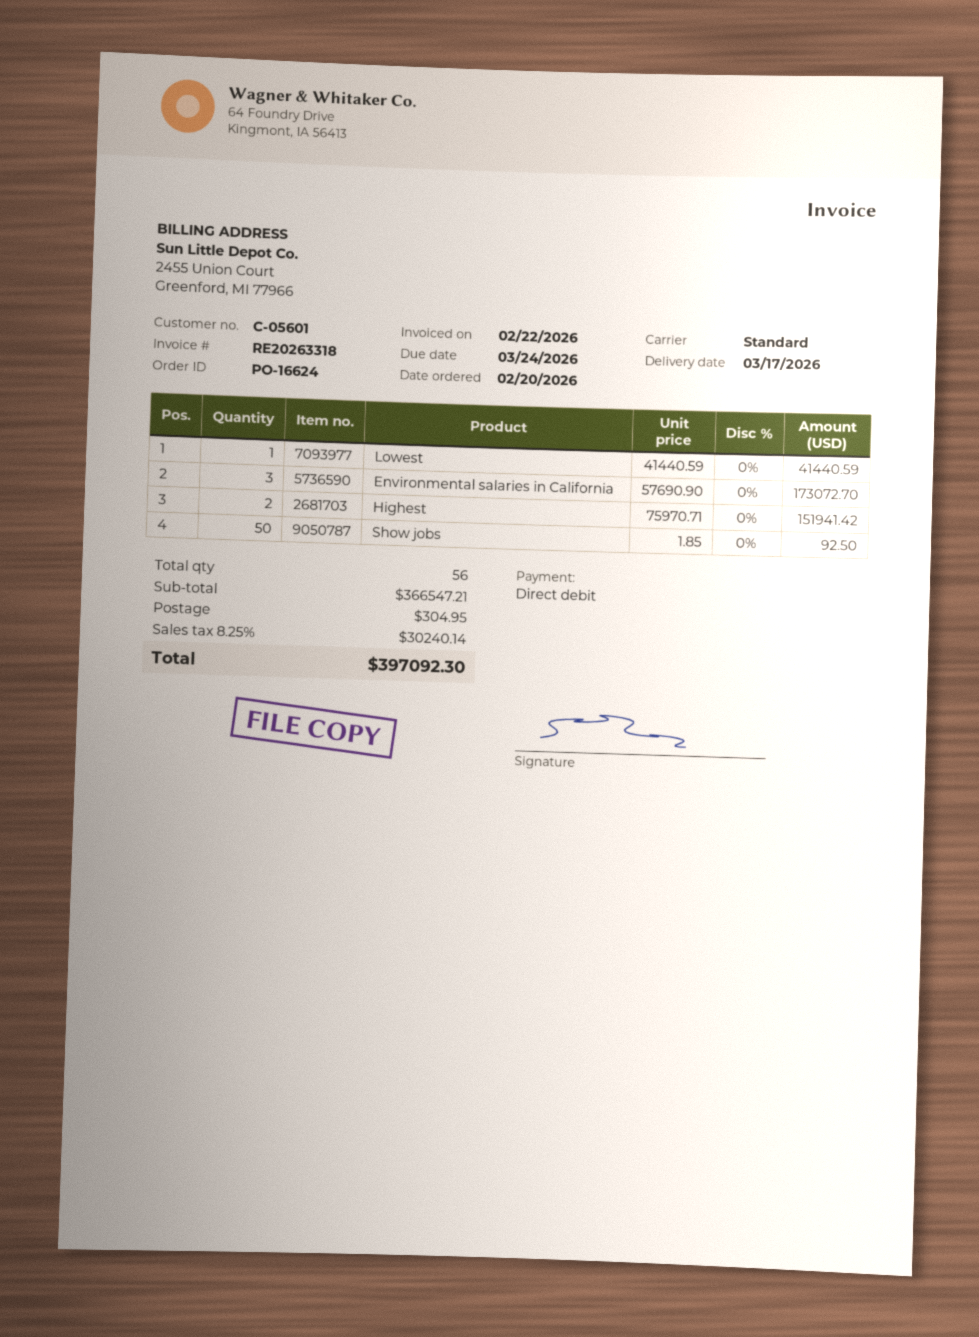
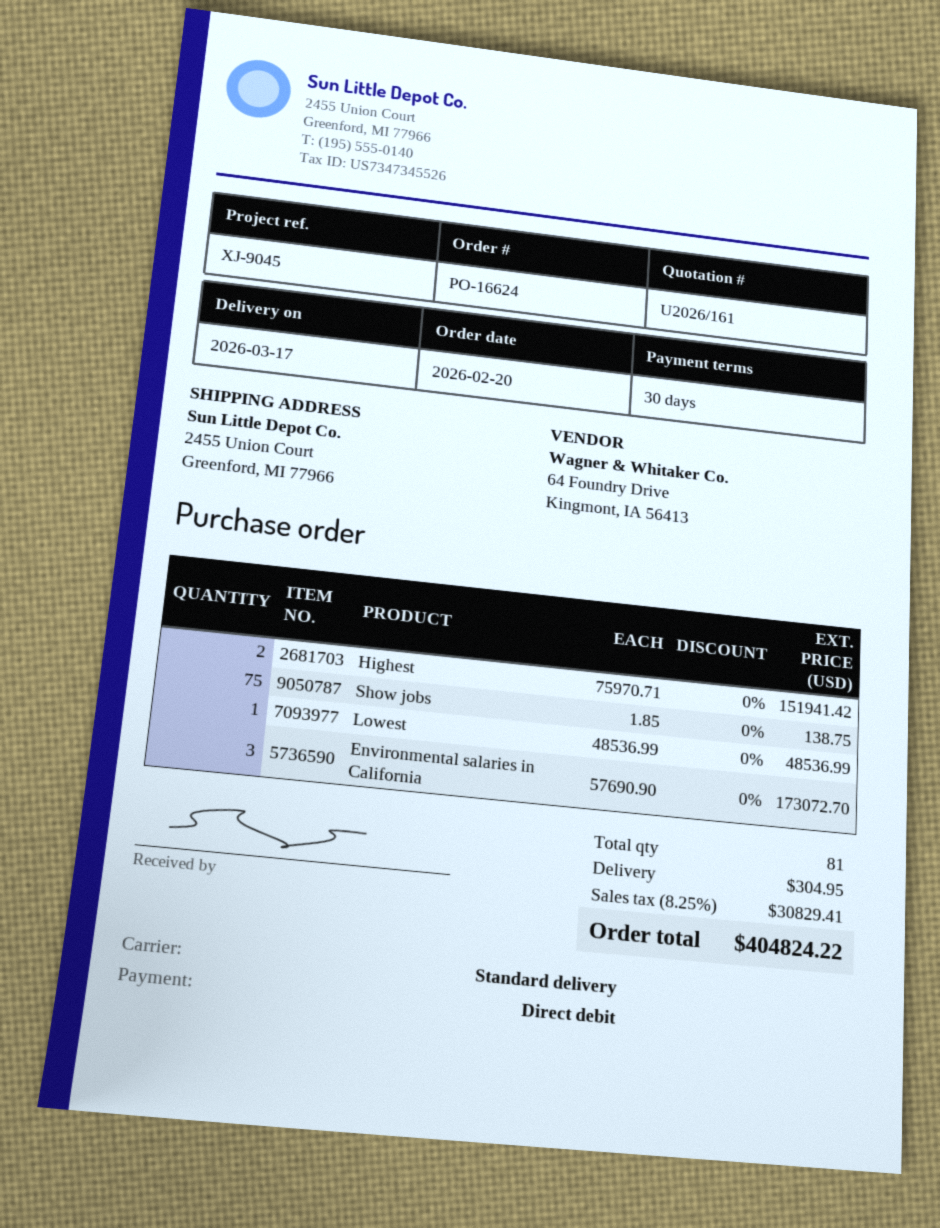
Lowest: 1 x 41440.59 = 41440.59 -> 1 x 48536.99 = 48536.99
Show jobs: 50 x 1.85 = 92.50 -> 75 x 1.85 = 138.75
total quantity: 56 -> 81
tax: 8.25% = 30240.14 -> 8.25% = 30829.41
total: 397092.30 -> 404824.22

